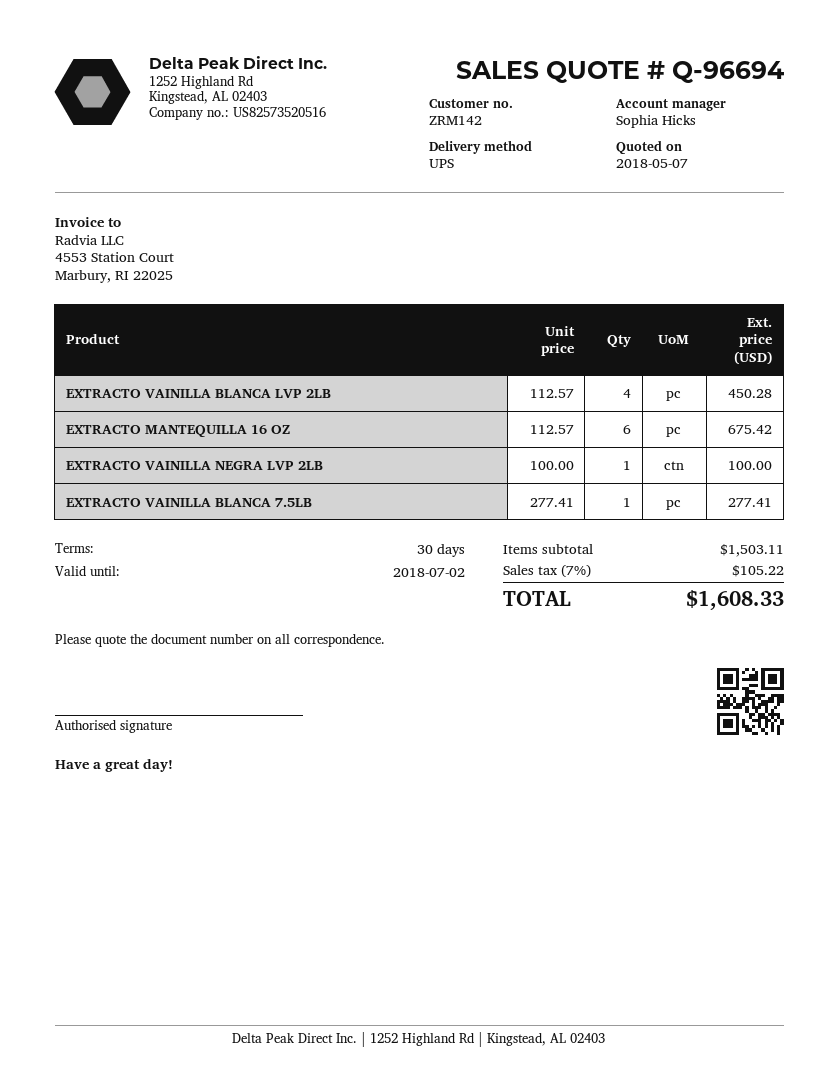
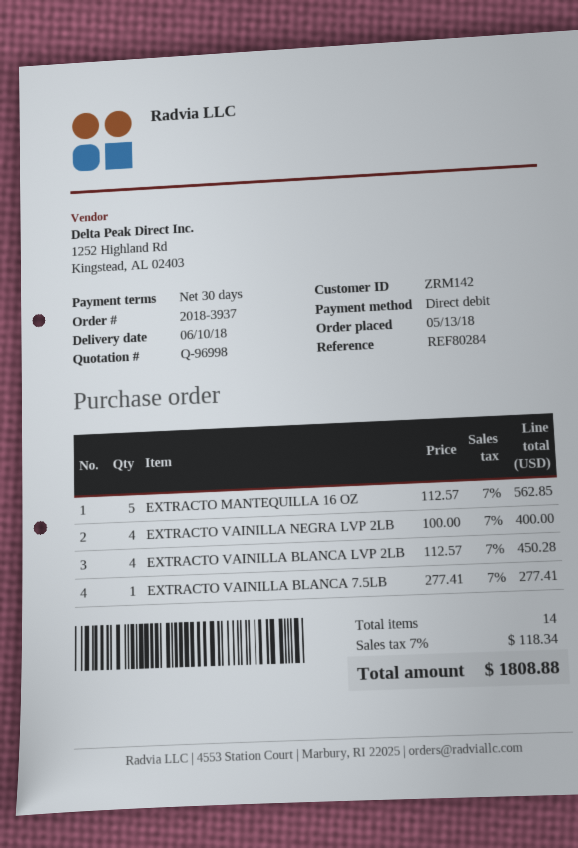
quote number: Q-96694 -> Q-96998
EXTRACTO MANTEQUILLA 16 OZ: 6 x 112.57 = 675.42 -> 5 x 112.57 = 562.85
EXTRACTO VAINILLA NEGRA LVP 2LB: 1 x 100.00 = 100.00 -> 4 x 100.00 = 400.00
tax: 7% = 105.22 -> 7% = 118.34
total: 1608.33 -> 1808.88

